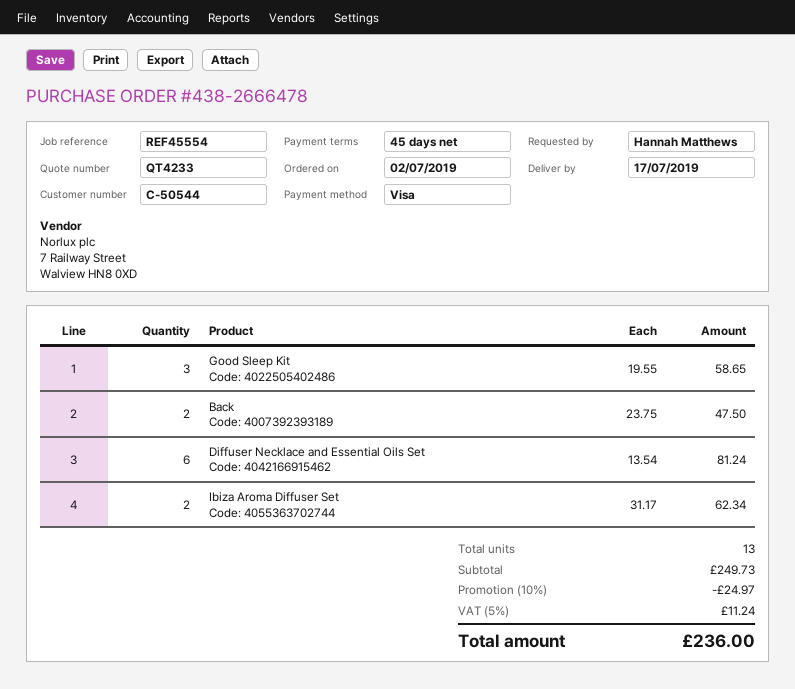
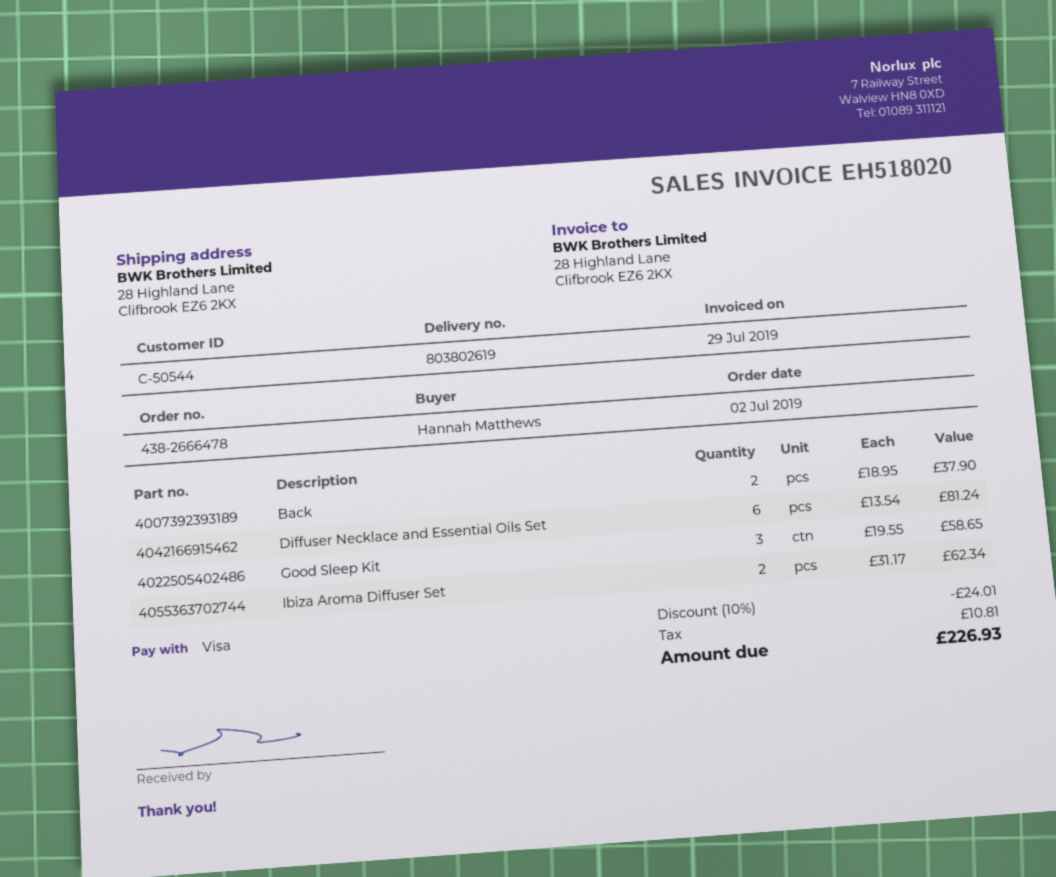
Back: 2 x 23.75 = 47.50 -> 2 x 18.95 = 37.90
discount: 10% = 24.97 -> 10% = 24.01
tax: 11.24 -> 10.81
total: 236.00 -> 226.93

